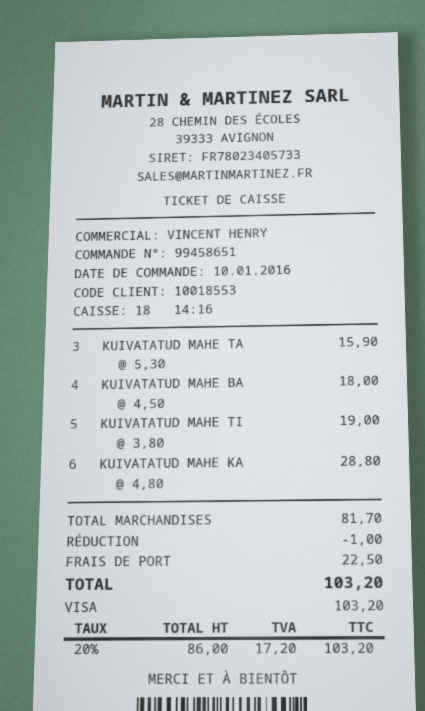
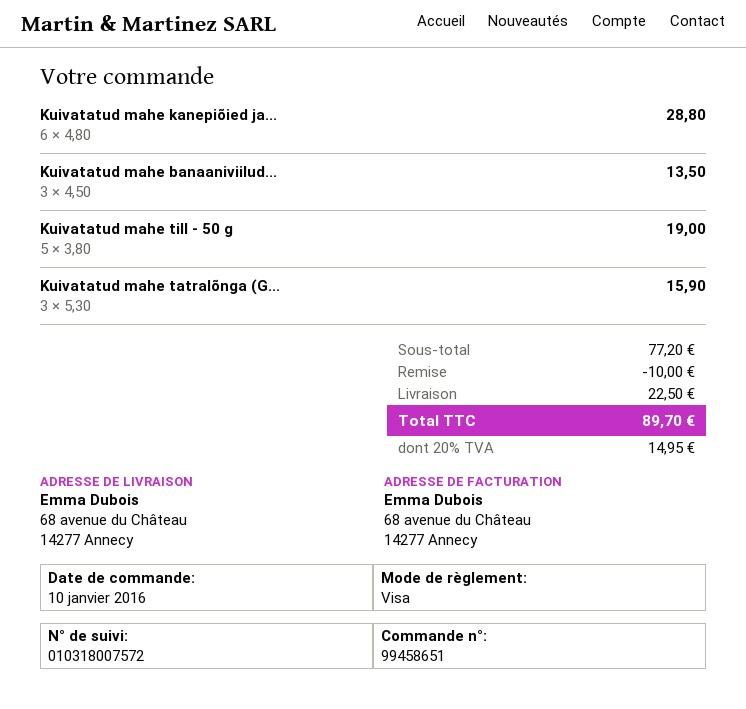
KUIVATATUD MAHE BA: 4 x 4.50 = 18.00 -> 3 x 4.50 = 13.50
subtotal: 81.70 -> 77.20
discount: 1.00 -> 10.00
tax: 20% = 17.20 -> 20% = 14.95
total: 103.20 -> 89.70

